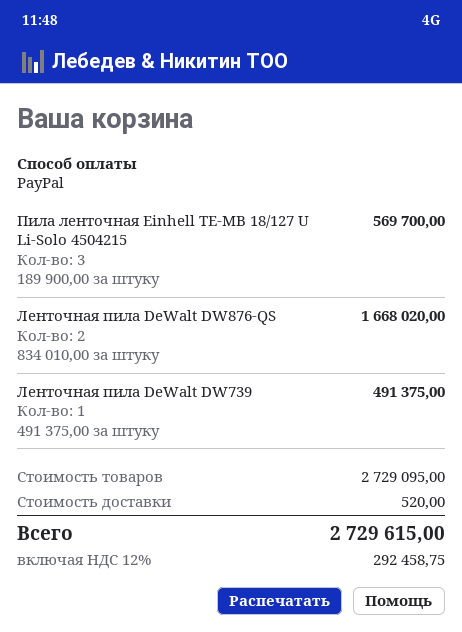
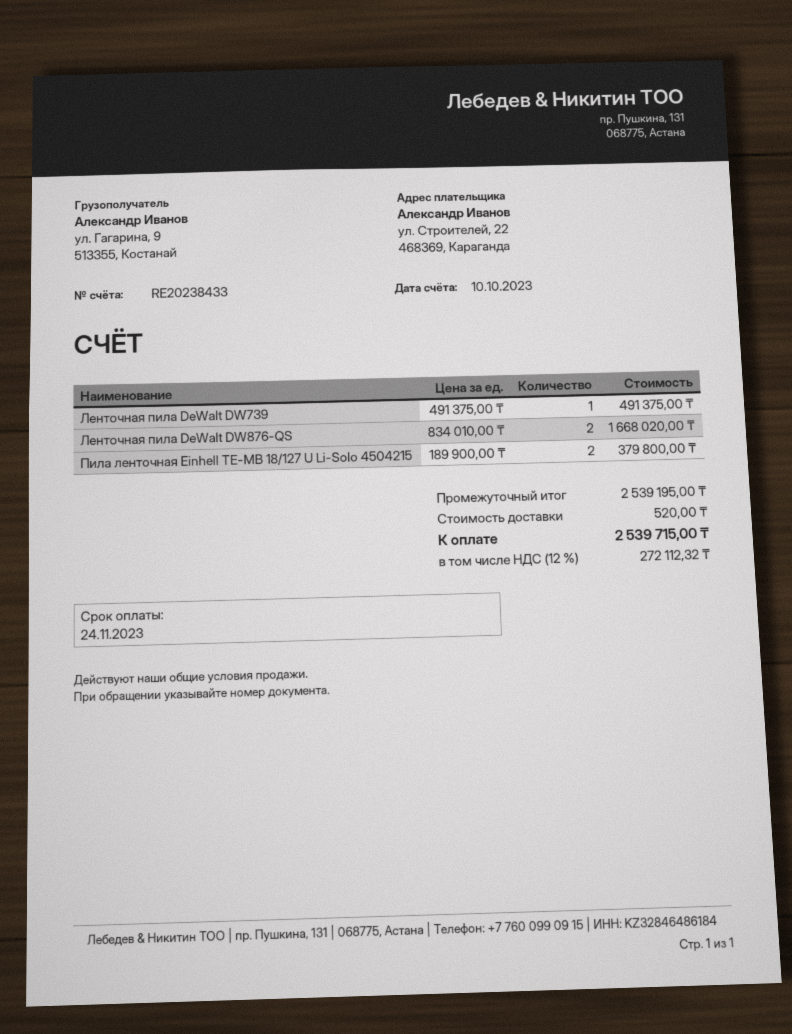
Пила ленточная Einhell TE-MB 18/127 U Li-Solo 4504215: 3 x 189900.00 = 569700.00 -> 2 x 189900.00 = 379800.00
subtotal: 2729095.00 -> 2539195.00
tax: 12% = 292458.75 -> 12% = 272112.32
total: 2729615.00 -> 2539715.00

